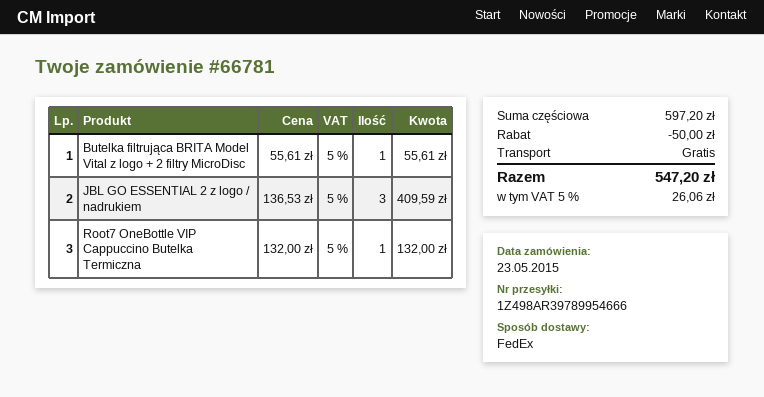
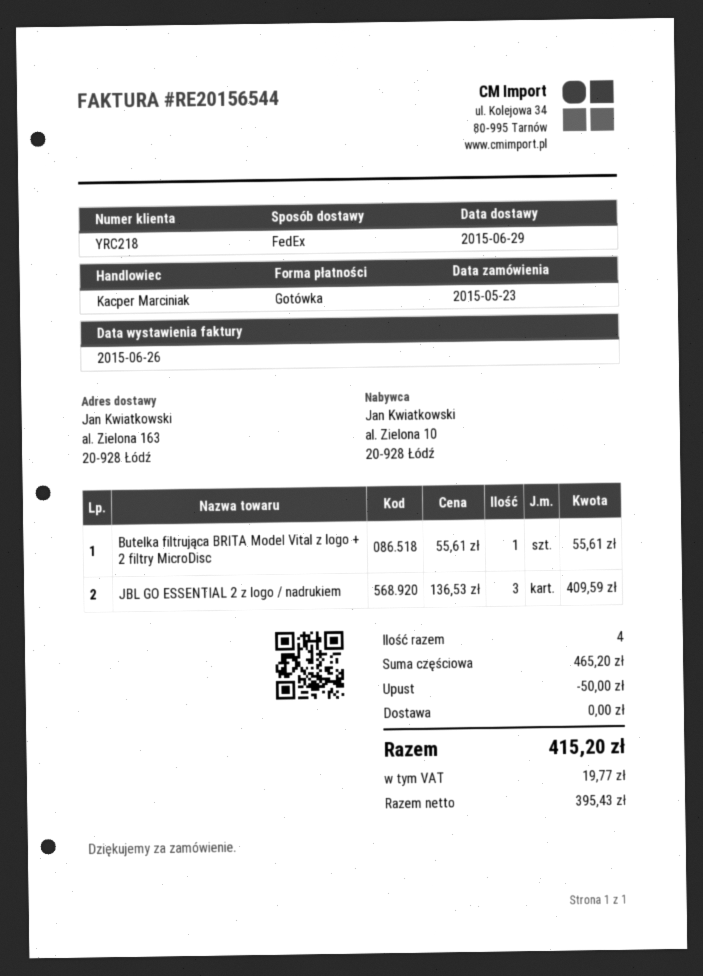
Root7 OneBottle VIP Cappuccino Butelka Termiczna: 1 x 132.00 = 132.00 -> none
subtotal: 597.20 -> 465.20
tax: 26.06 -> 19.77
total: 547.20 -> 415.20

